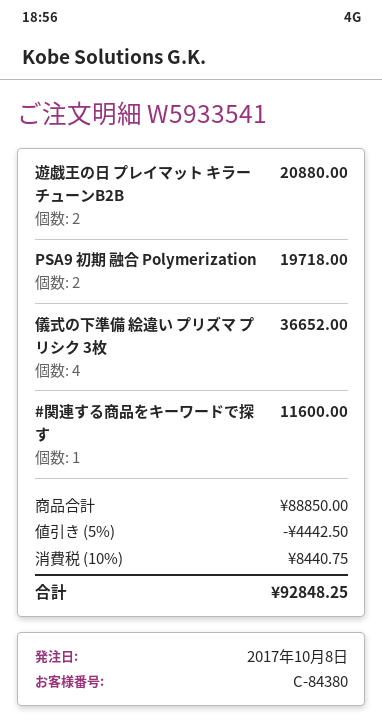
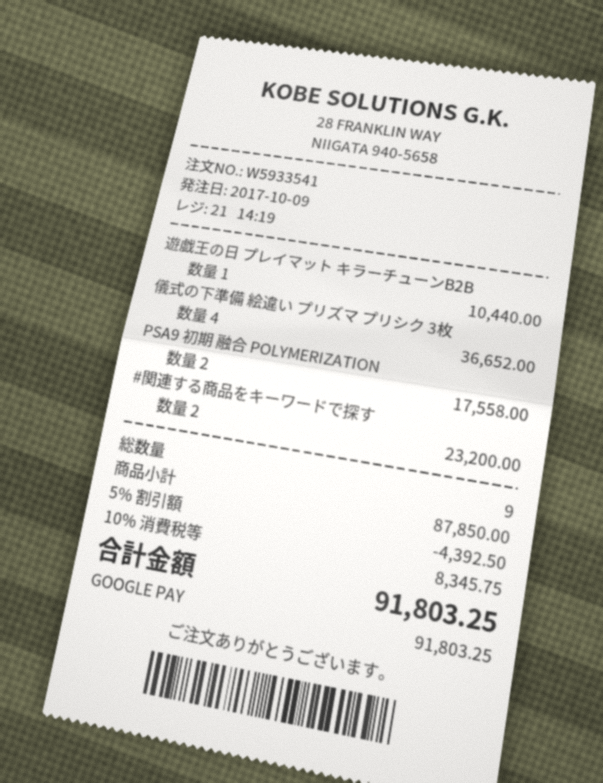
order date: 2017-10-08 -> 2017-10-09
遊戯王の日 プレイマット キラーチューンB2B: 2 for 20880.00 -> 1 for 10440.00
PSA9 初期 融合 Polymerization: 2 for 19718.00 -> 2 for 17558.00
#関連する商品をキーワードで探す: 1 for 11600.00 -> 2 for 23200.00
subtotal: 88850.00 -> 87850.00
discount: 5% = 4442.50 -> 5% = 4392.50
tax: 10% = 8440.75 -> 10% = 8345.75
total: 92848.25 -> 91803.25

